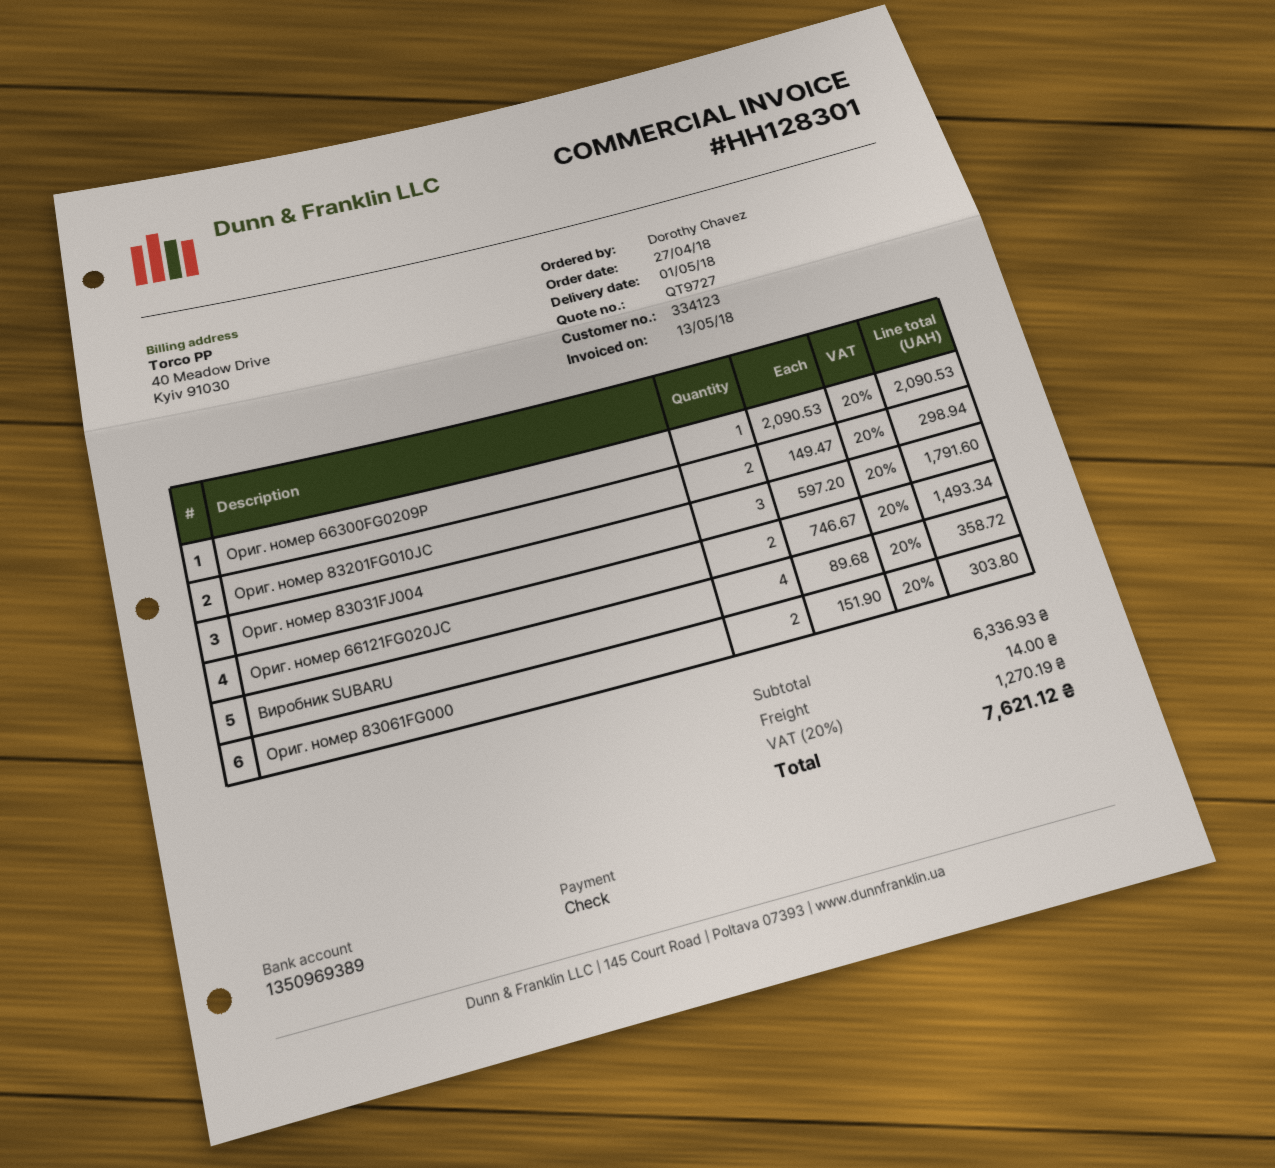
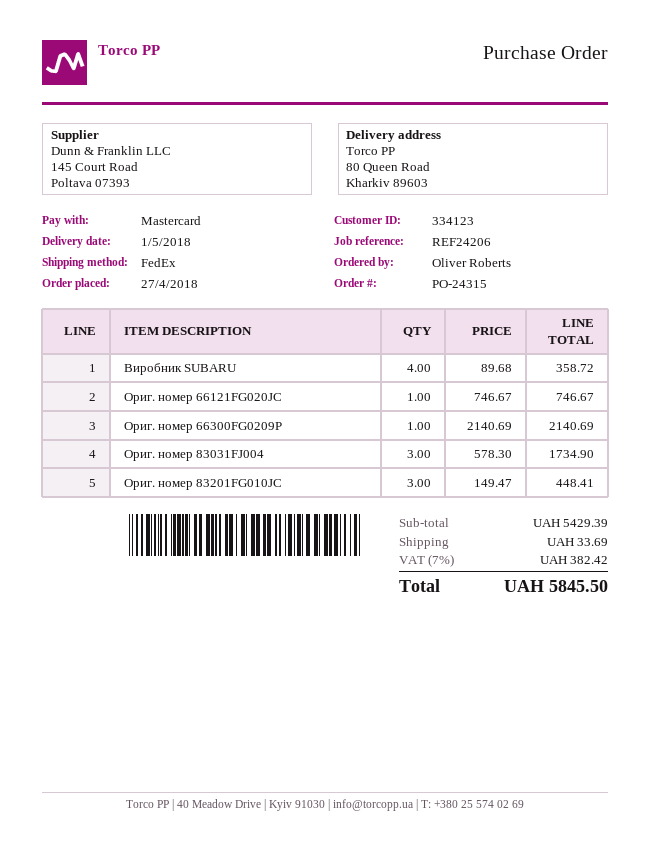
ordered by: Dorothy Chavez -> Oliver Roberts
payment method: cheque -> Mastercard
Ориг. номер 66300FG0209P: 1 x 2090.53 = 2090.53 -> 1 x 2140.69 = 2140.69
Ориг. номер 83201FG010JC: 2 x 149.47 = 298.94 -> 3 x 149.47 = 448.41
Ориг. номер 83031FJ004: 3 x 597.20 = 1791.60 -> 3 x 578.30 = 1734.90
Ориг. номер 66121FG020JC: 2 x 746.67 = 1493.34 -> 1 x 746.67 = 746.67
Ориг. номер 83061FG000: 2 x 151.90 = 303.80 -> none
subtotal: 6336.93 -> 5429.39
shipping: 14.00 -> 33.69
tax: 20% = 1270.19 -> 7% = 382.42
total: 7621.12 -> 5845.50

